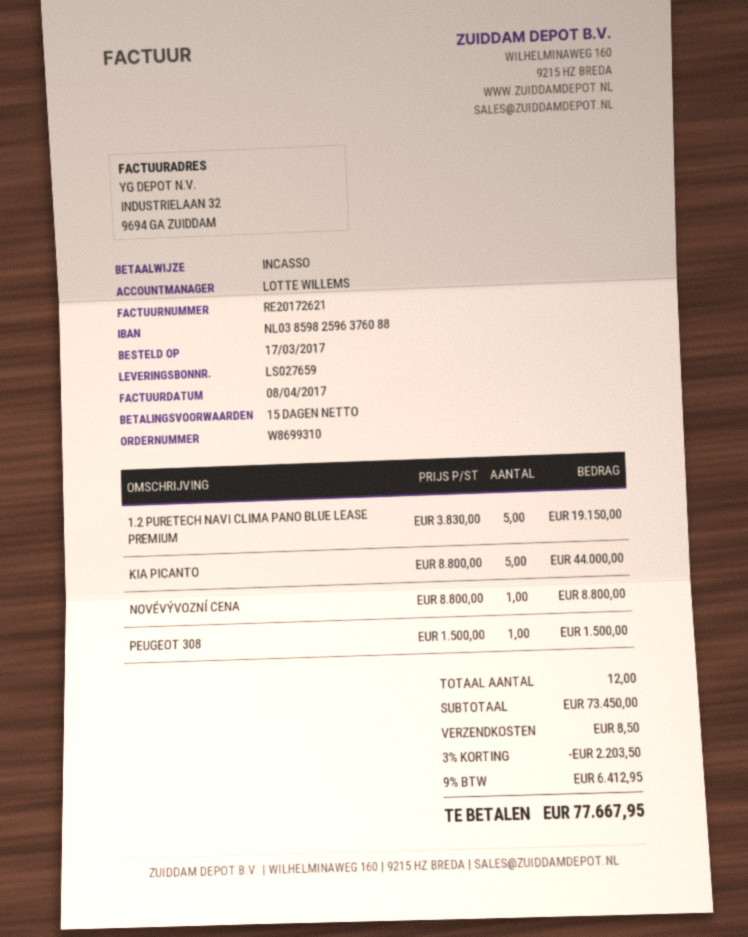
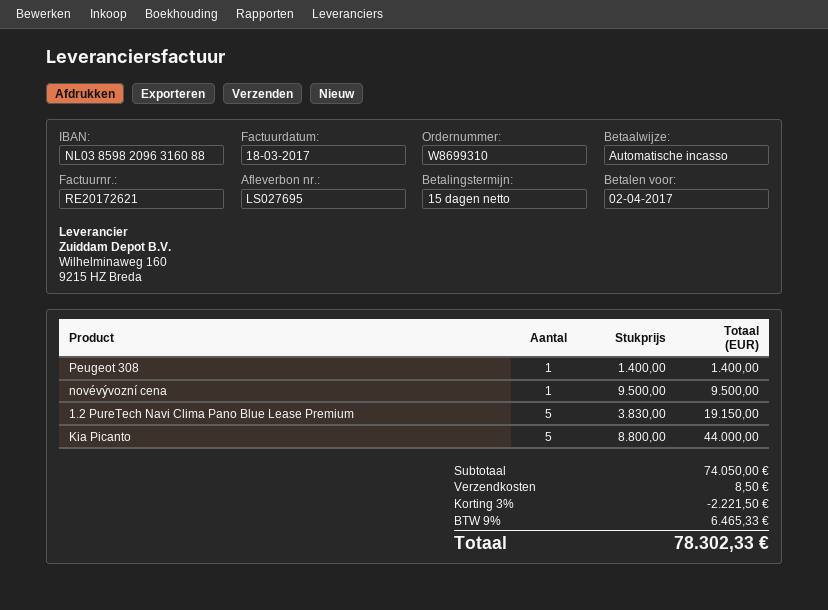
delivery note number: LS027659 -> LS027695
invoice date: 2017-04-08 -> 2017-03-18
bank account: NL0385982596376088 -> NL0385982096316088
NOVÉVÝVOZNÍ CENA: 1 x 8800.00 = 8800.00 -> 1 x 9500.00 = 9500.00
PEUGEOT 308: 1 x 1500.00 = 1500.00 -> 1 x 1400.00 = 1400.00
subtotal: 73450.00 -> 74050.00
discount: 3% = 2203.50 -> 3% = 2221.50
tax: 9% = 6412.95 -> 9% = 6465.33
total: 77667.95 -> 78302.33

